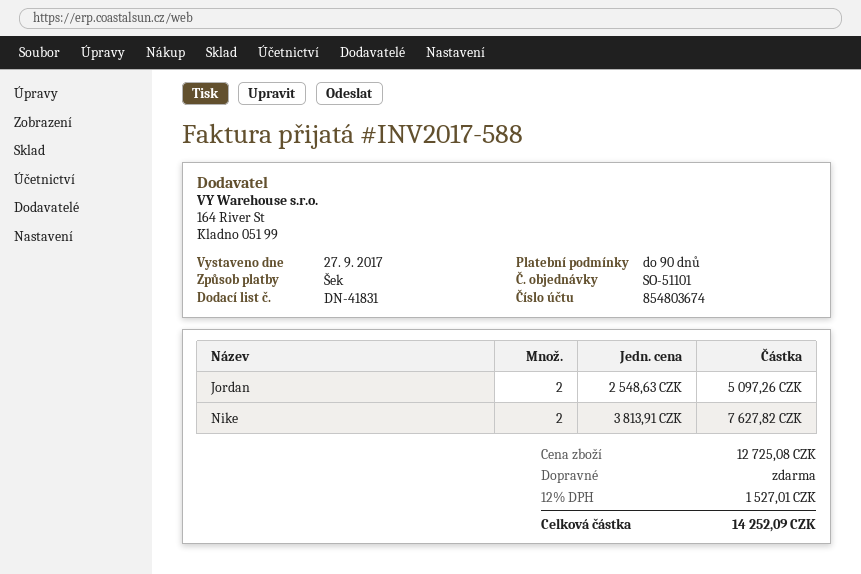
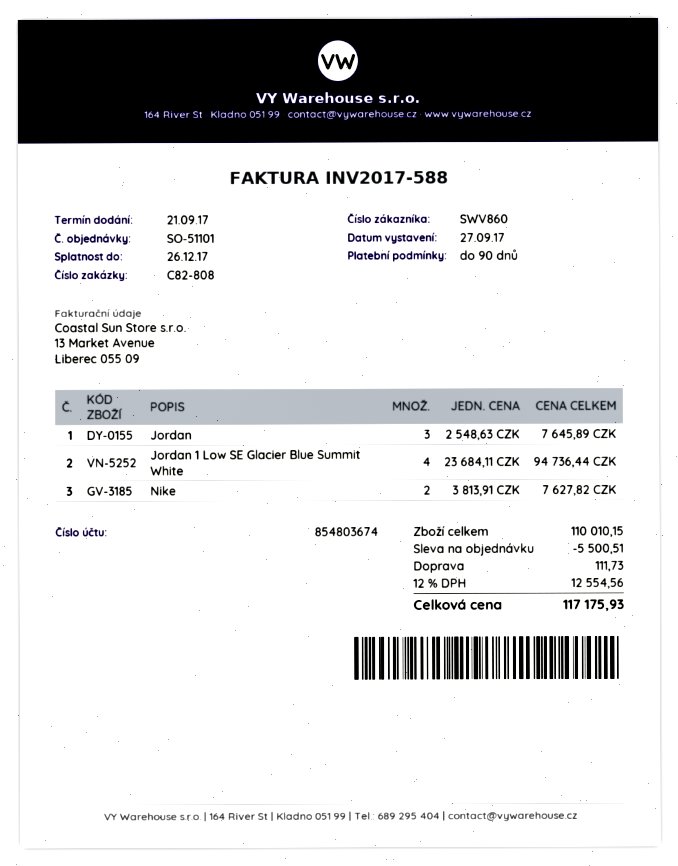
Jordan: 2 x 2548.63 = 5097.26 -> 3 x 2548.63 = 7645.89
Jordan 1 Low SE Glacier Blue Summit White: none -> 4 x 23684.11 = 94736.44
subtotal: 12725.08 -> 110010.15
discount: none -> 5500.51
shipping: 0.00 -> 111.73
tax: 12% = 1527.01 -> 12% = 12554.56
total: 14252.09 -> 117175.93

